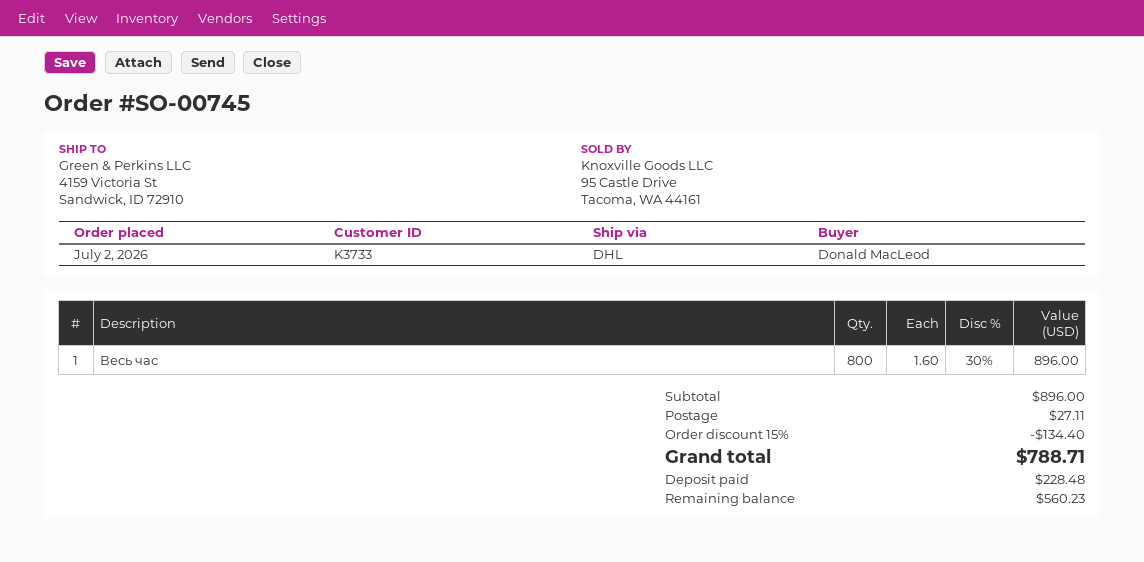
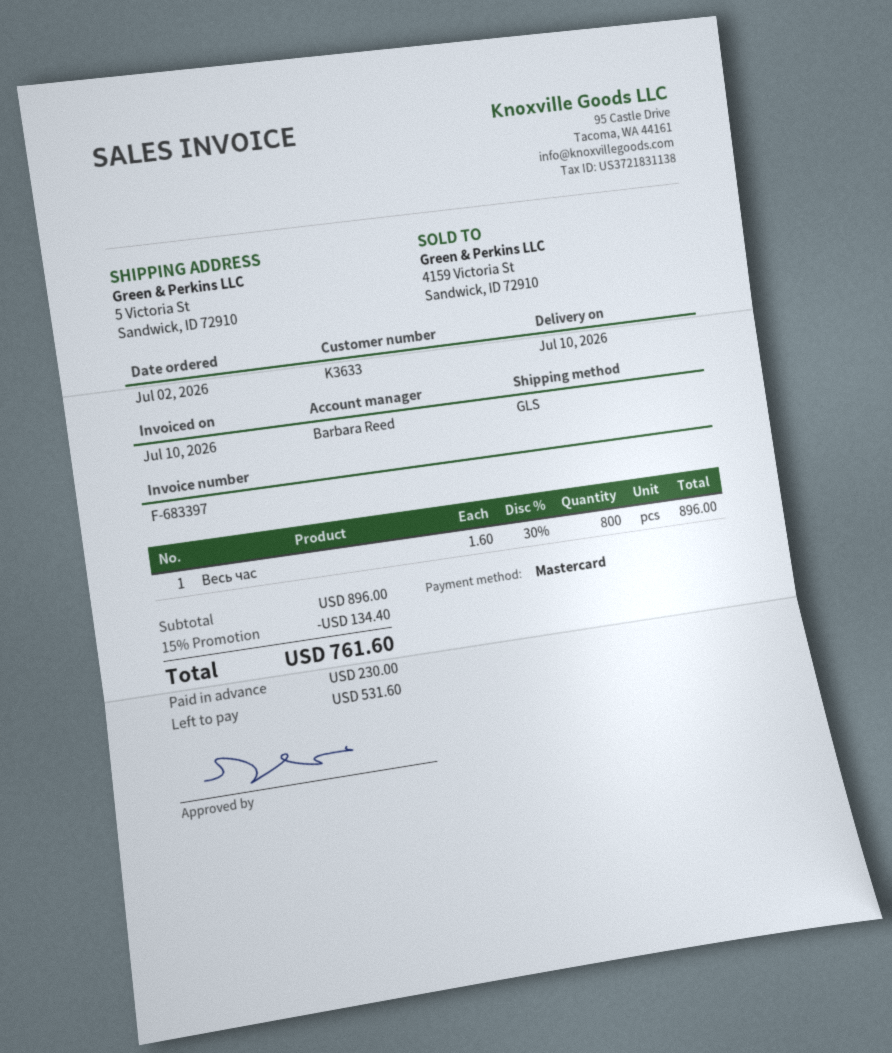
customer number: K3733 -> K3633
shipping method: DHL -> GLS
ship to: 4159 Victoria St, Sandwick, ID 72910 -> 5 Victoria St, Sandwick, ID 72910
shipping: 27.11 -> none
total: 788.71 -> 761.60
deposit: 228.48 -> 230.00
balance: 560.23 -> 531.60

